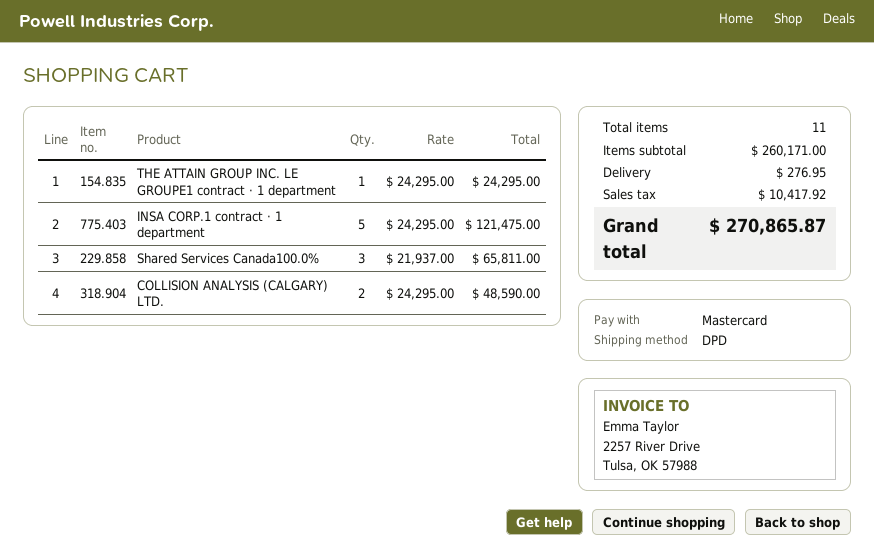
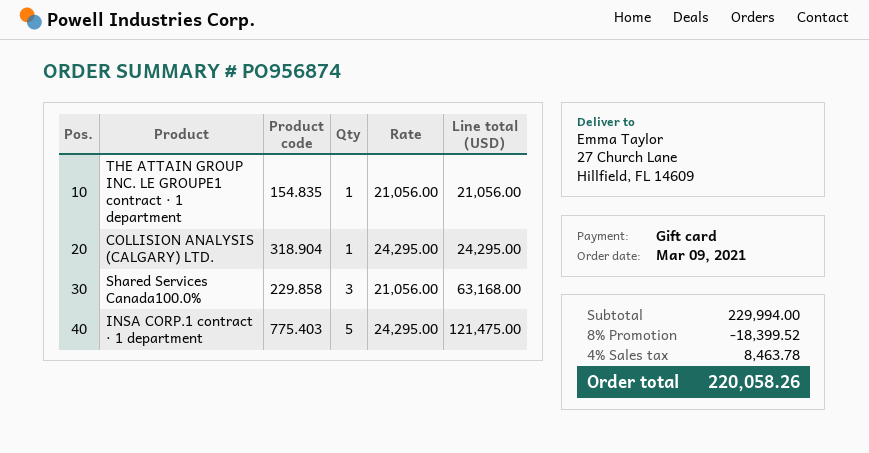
payment method: Mastercard -> gift card
THE ATTAIN GROUP INC. LE GROUPE1 contract · 1 department: 1 x 24295.00 = 24295.00 -> 1 x 21056.00 = 21056.00
Shared Services Canada100.0%: 3 x 21937.00 = 65811.00 -> 3 x 21056.00 = 63168.00
COLLISION ANALYSIS (CALGARY) LTD.: 2 x 24295.00 = 48590.00 -> 1 x 24295.00 = 24295.00
subtotal: 260171.00 -> 229994.00
discount: none -> 8% = 18399.52
shipping: 276.95 -> none
tax: 10417.92 -> 8463.78
total: 270865.87 -> 220058.26

